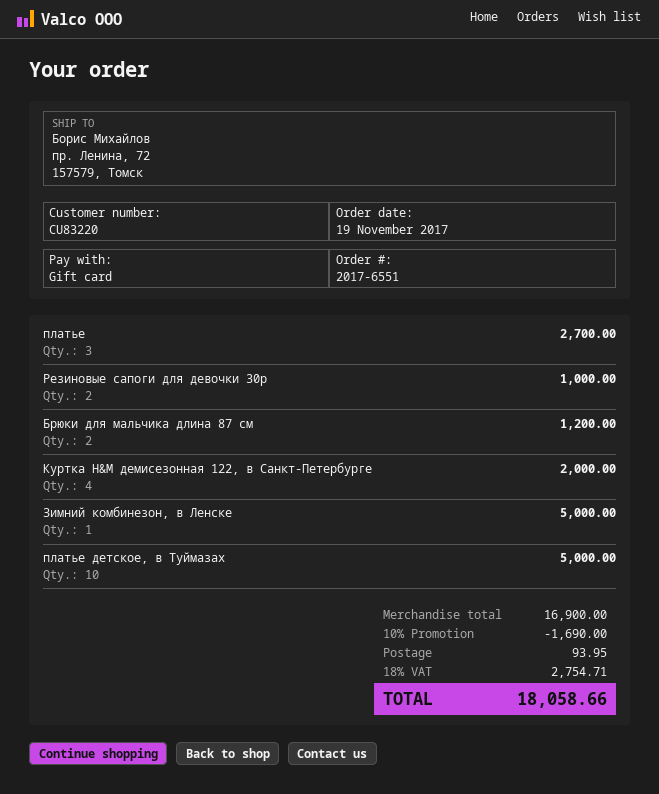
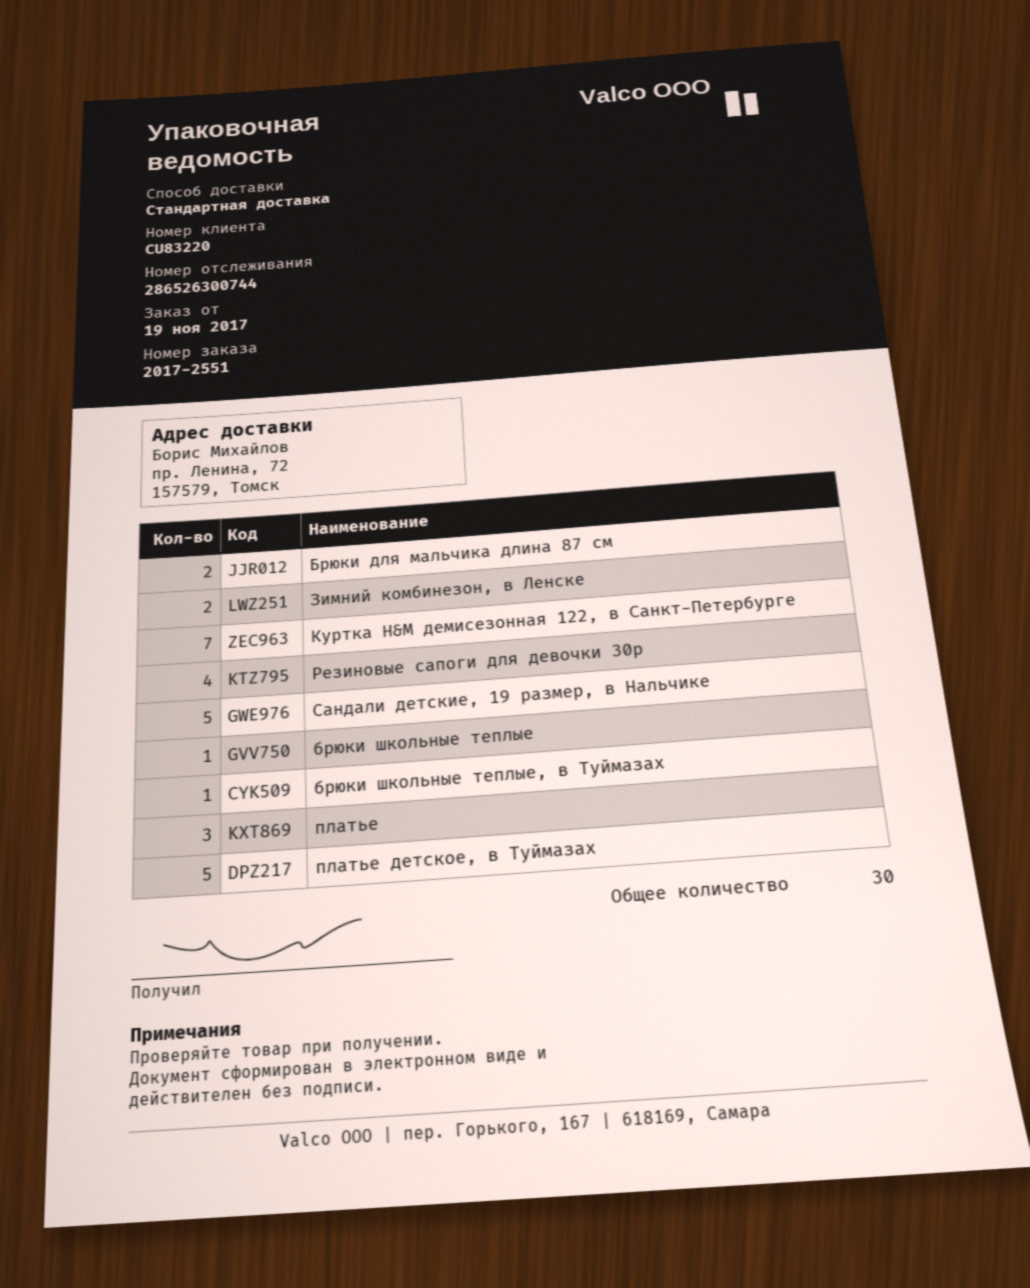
order number: 2017-6551 -> 2017-2551
Резиновые сапоги для девочки 30р: 2 -> 4
Куртка H&M демисезонная 122, в Санкт-Петербурге: 4 -> 7
Зимний комбинезон, в Ленске: 1 -> 2
платье детское, в Туймазах: 10 -> 5
Сандали детские, 19 размер, в Нальчике: none -> 5
брюки школьные теплые: none -> 1
брюки школьные теплые, в Туймазах: none -> 1

